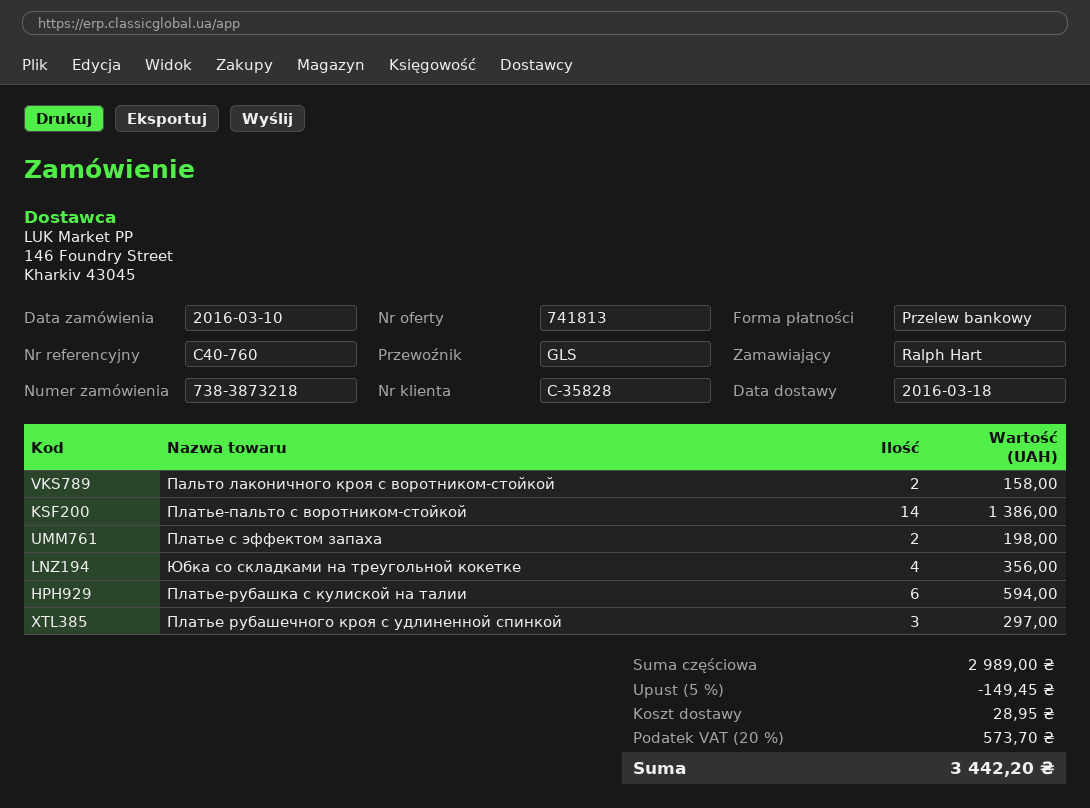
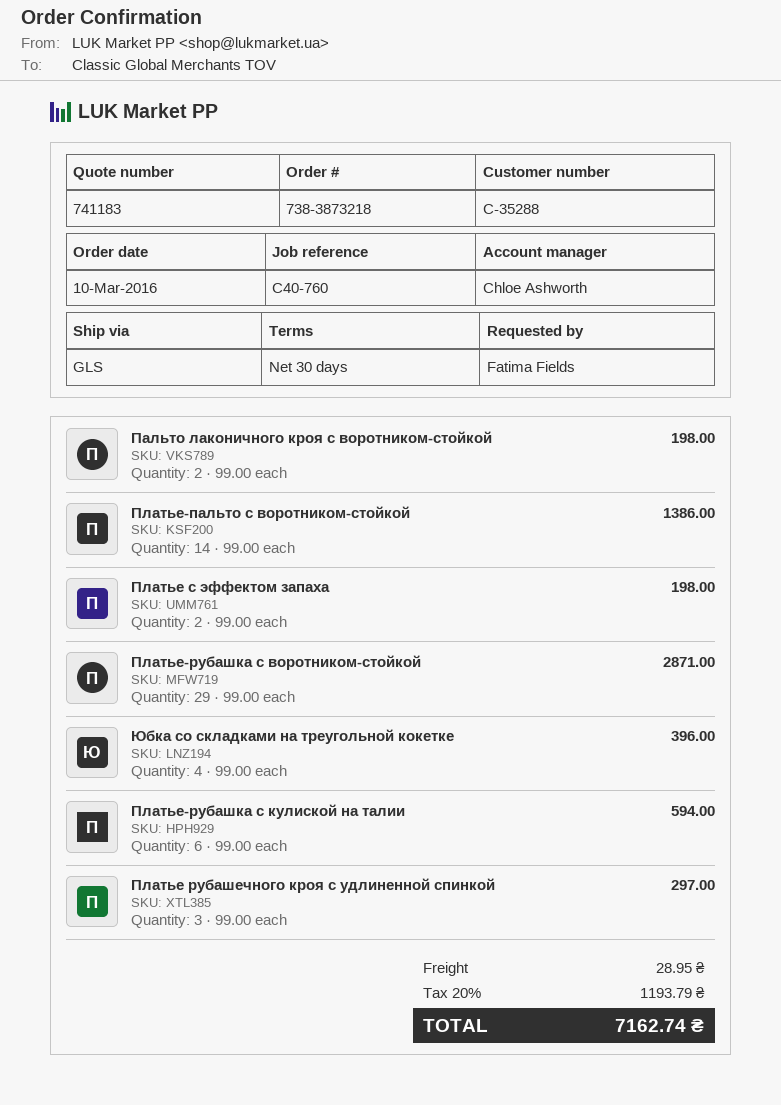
quote number: 741813 -> 741183
customer number: C-35828 -> C-35288
ordered by: Ralph Hart -> Fatima Fields
Пальто лаконичного кроя с воротником-стойкой: 2 for 158.00 -> 2 for 198.00
Юбка со складками на треугольной кокетке: 4 for 356.00 -> 4 for 396.00
Платье-рубашка с воротником-стойкой: none -> 29 for 2871.00
discount: 5% = 149.45 -> none
tax: 20% = 573.70 -> 20% = 1193.79
total: 3442.20 -> 7162.74

